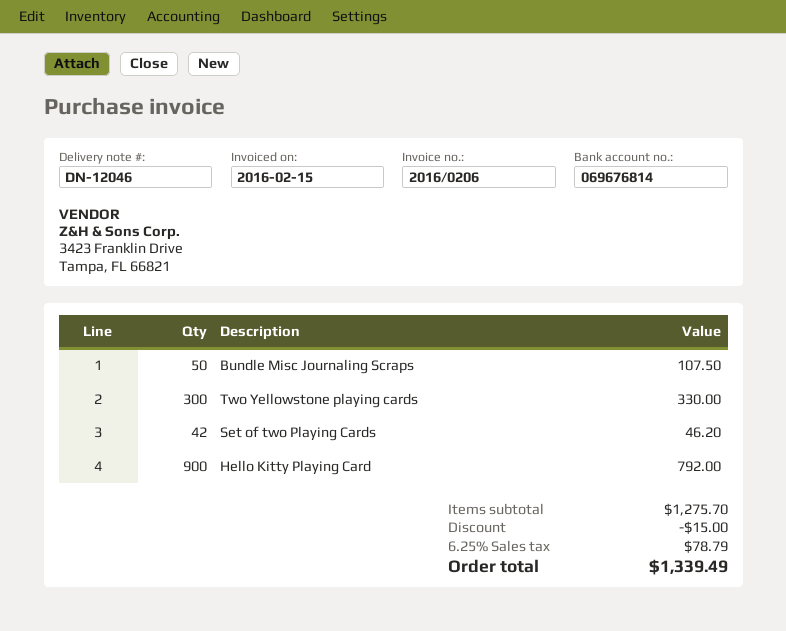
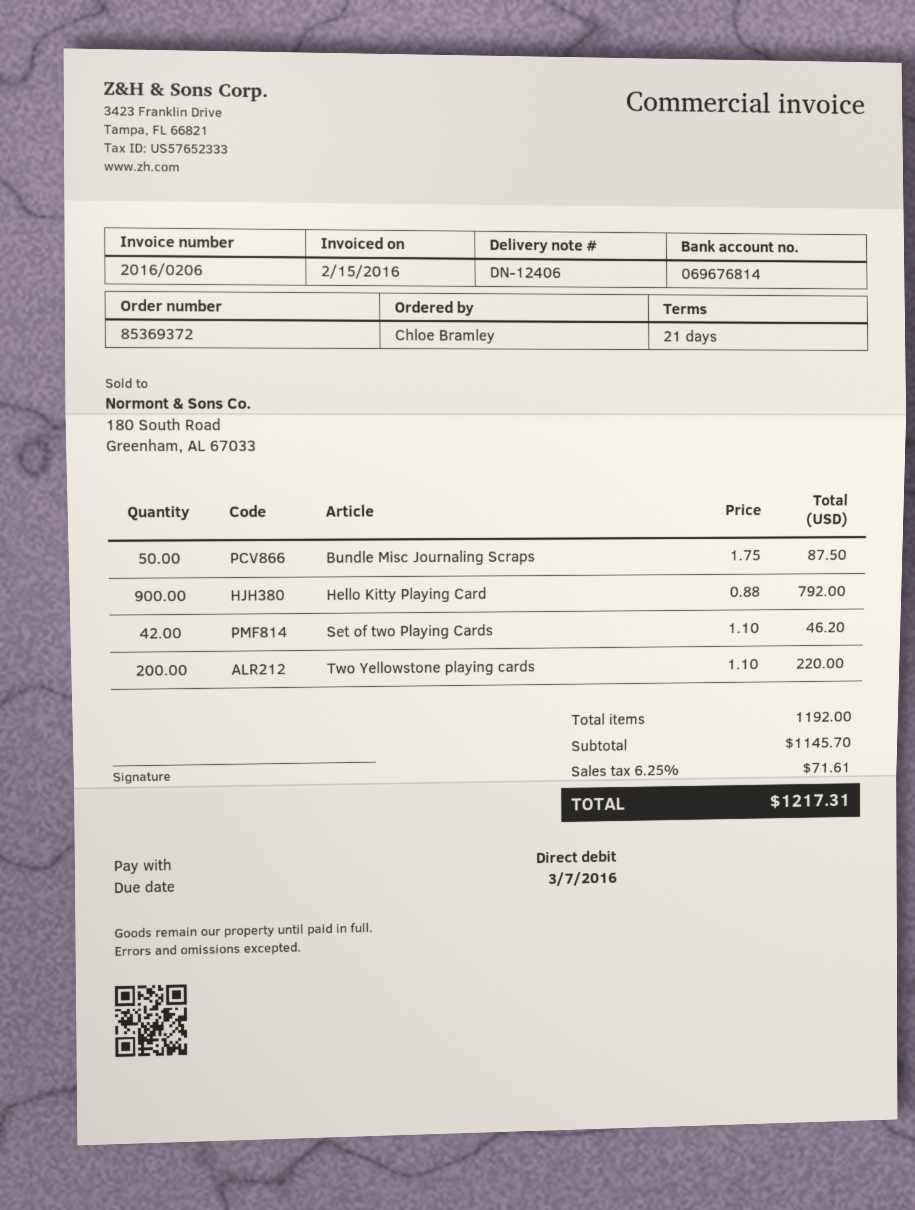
delivery note number: DN-12046 -> DN-12406
Bundle Misc Journaling Scraps: 50 for 107.50 -> 50 for 87.50
Two Yellowstone playing cards: 300 for 330.00 -> 200 for 220.00
subtotal: 1275.70 -> 1145.70
discount: 15.00 -> none
tax: 6.25% = 78.79 -> 6.25% = 71.61
total: 1339.49 -> 1217.31

